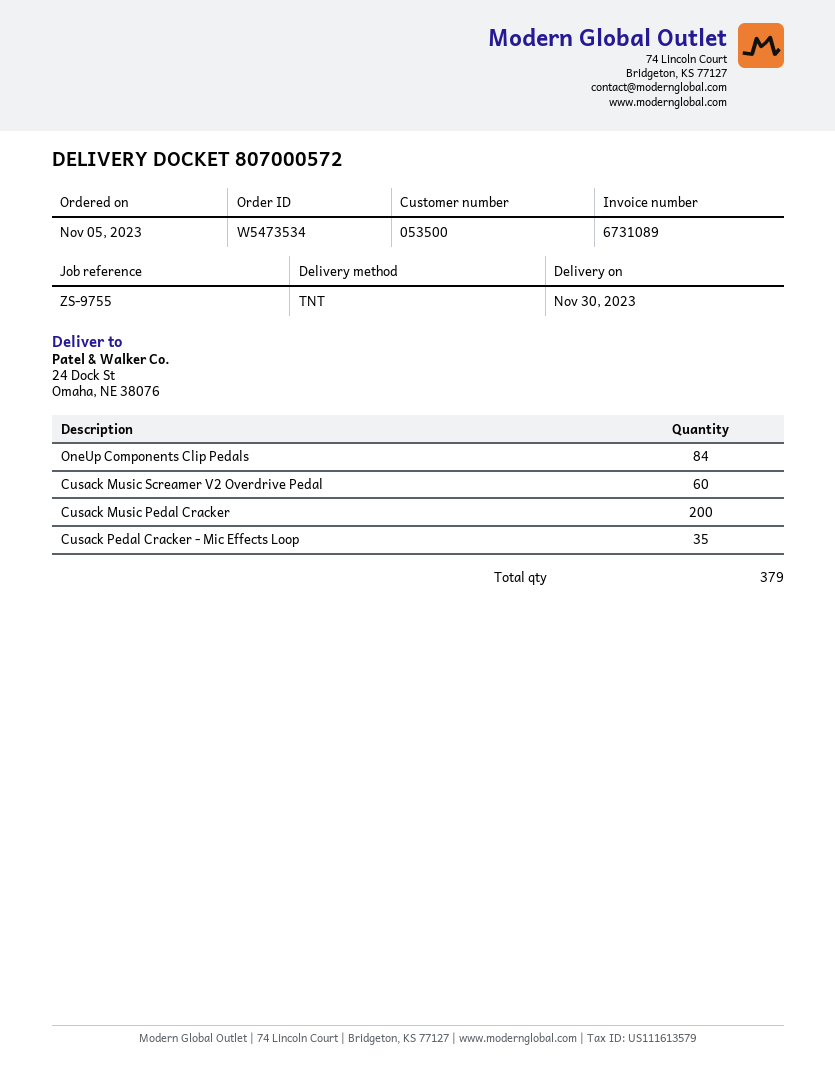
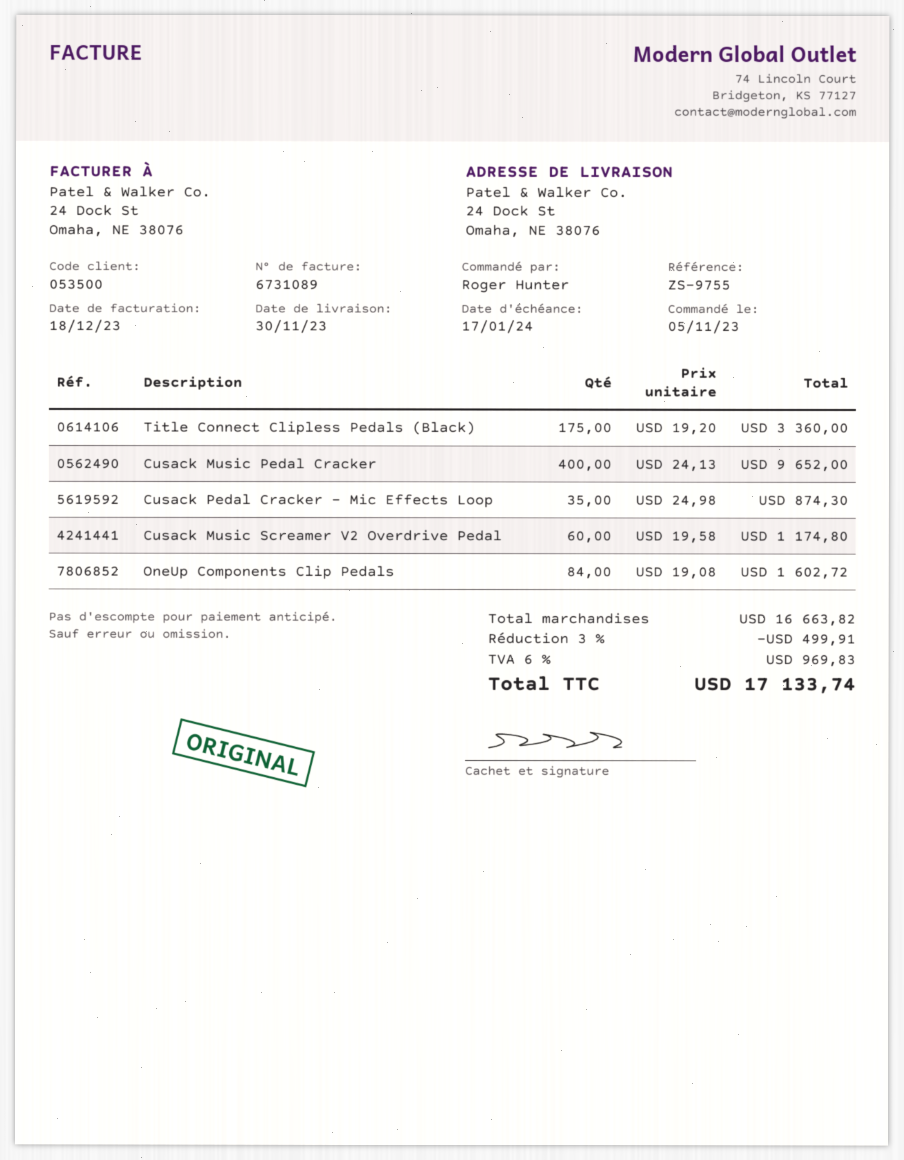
Cusack Music Pedal Cracker: 200 -> 400
Title Connect Clipless Pedals (Black): none -> 175

